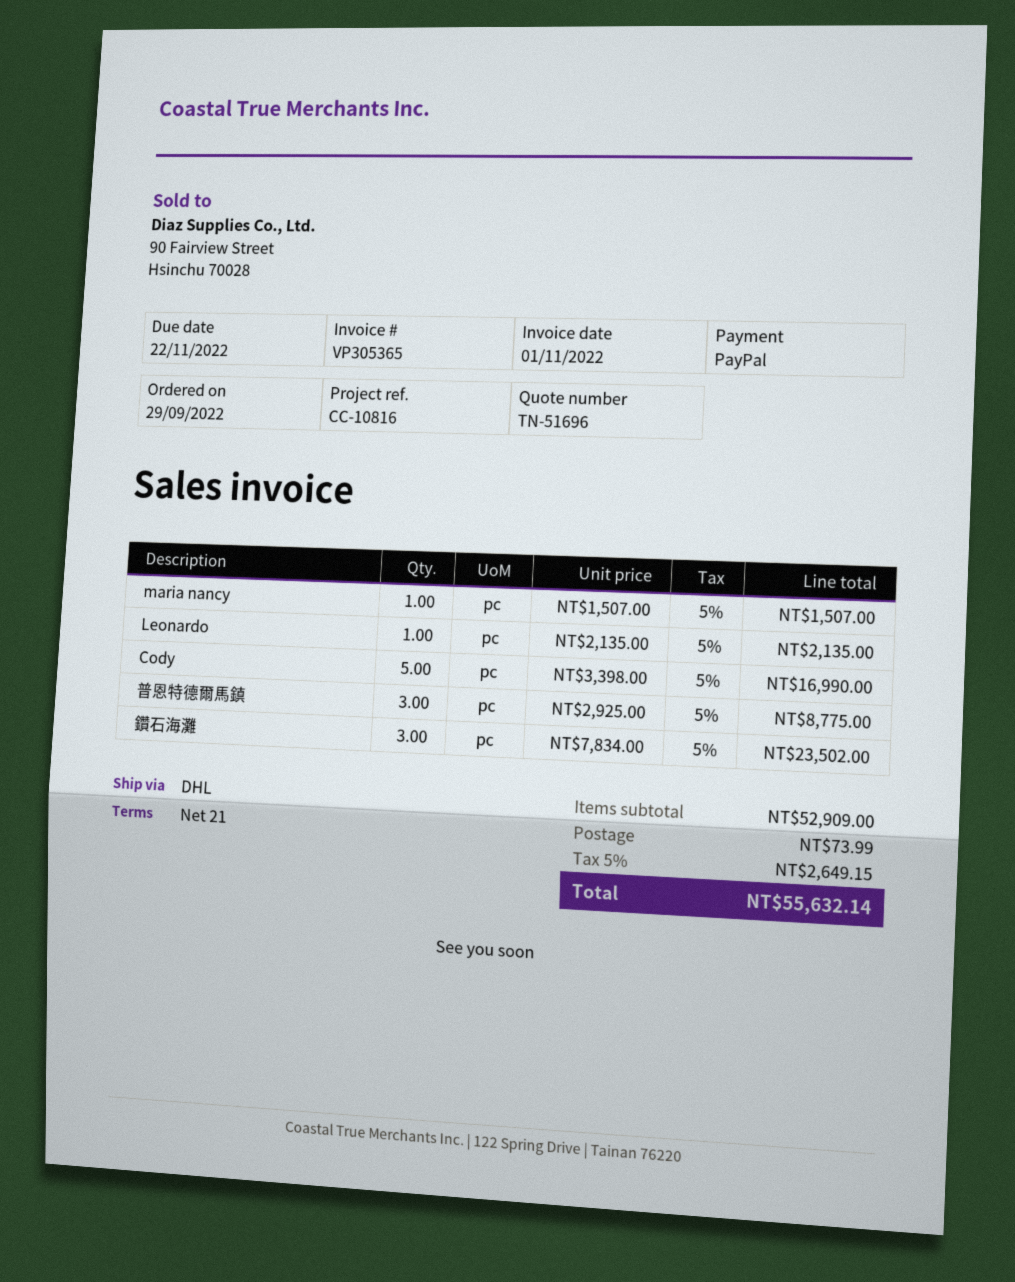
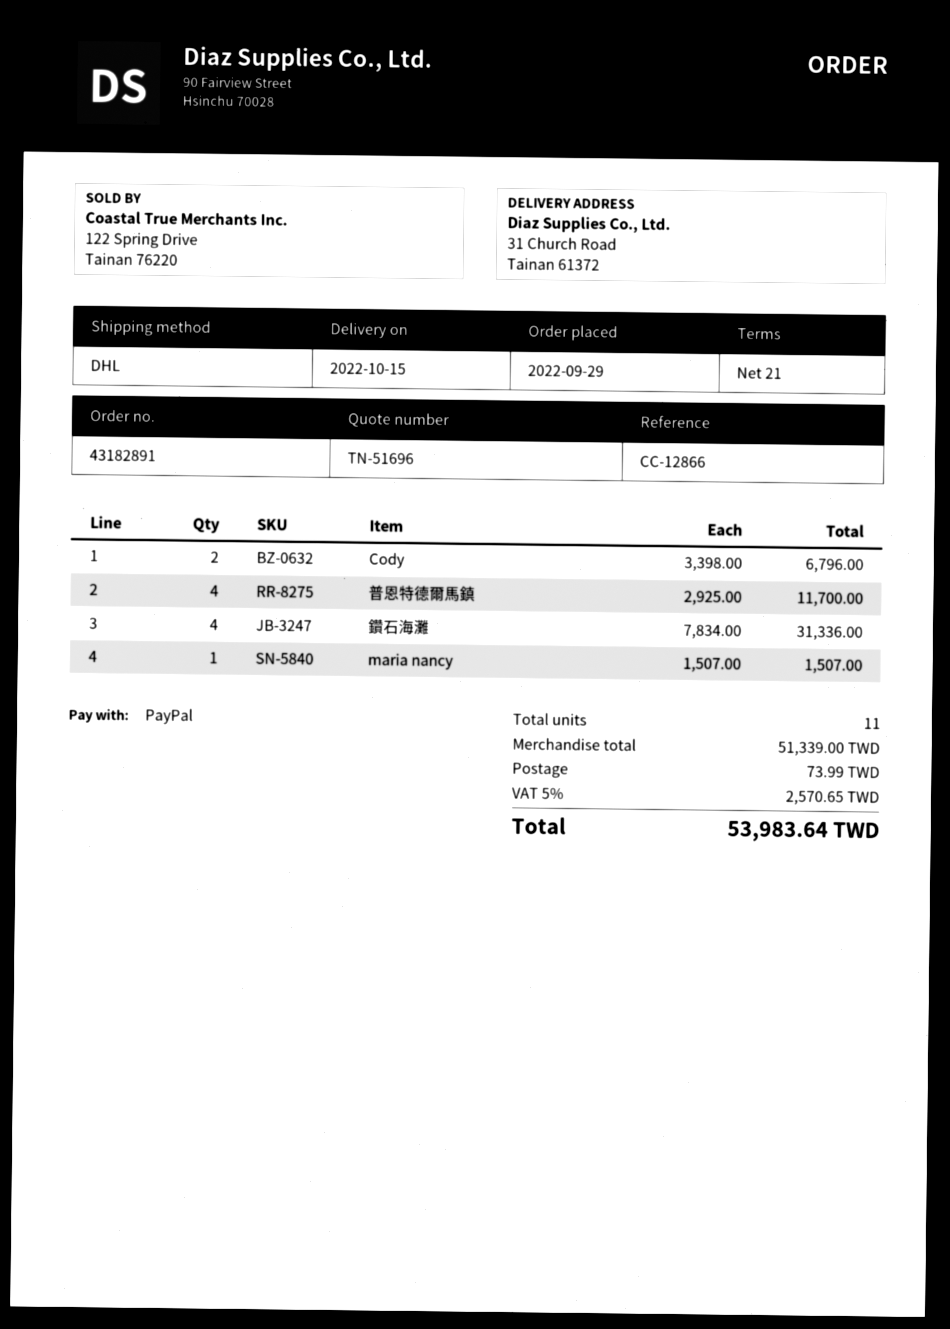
reference: CC-10816 -> CC-12866
Leonardo: 1 x 2135.00 = 2135.00 -> none
Cody: 5 x 3398.00 = 16990.00 -> 2 x 3398.00 = 6796.00
普恩特德爾馬鎮: 3 x 2925.00 = 8775.00 -> 4 x 2925.00 = 11700.00
鑽石海灘: 3 x 7834.00 = 23502.00 -> 4 x 7834.00 = 31336.00
subtotal: 52909.00 -> 51339.00
tax: 5% = 2649.15 -> 5% = 2570.65
total: 55632.14 -> 53983.64

